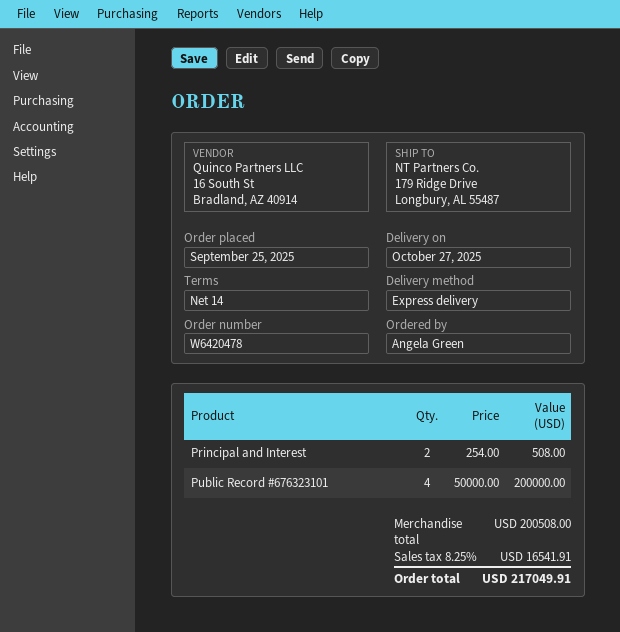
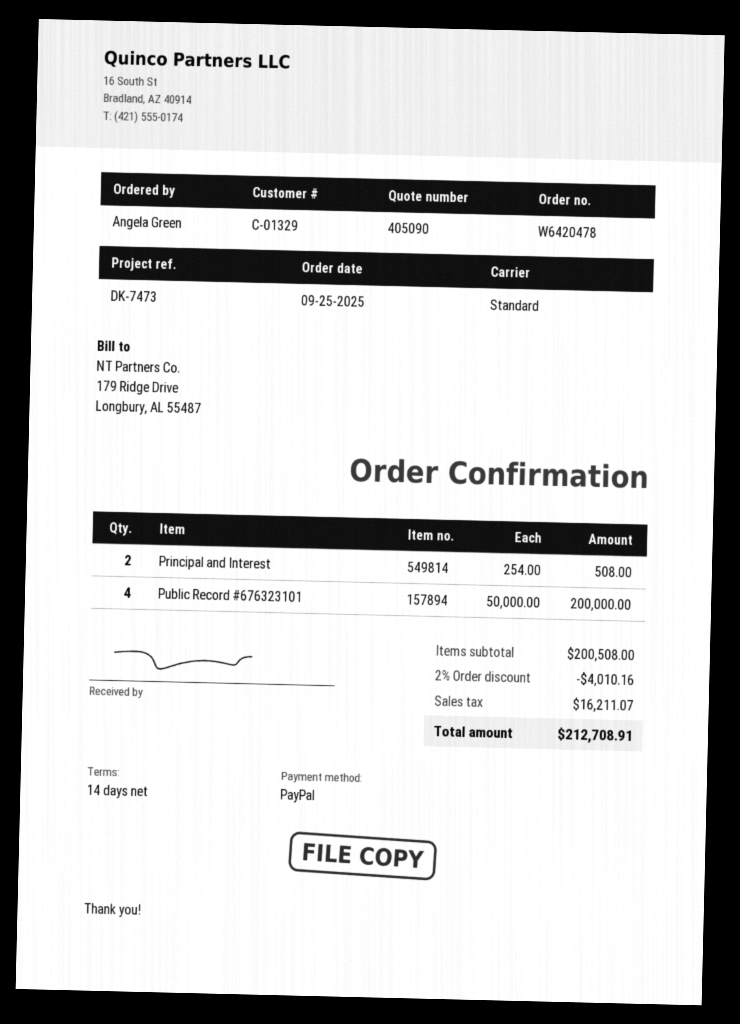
shipping method: express -> standard
discount: none -> 2% = 4010.16
tax: 16541.91 -> 16211.07
total: 217049.91 -> 212708.91

